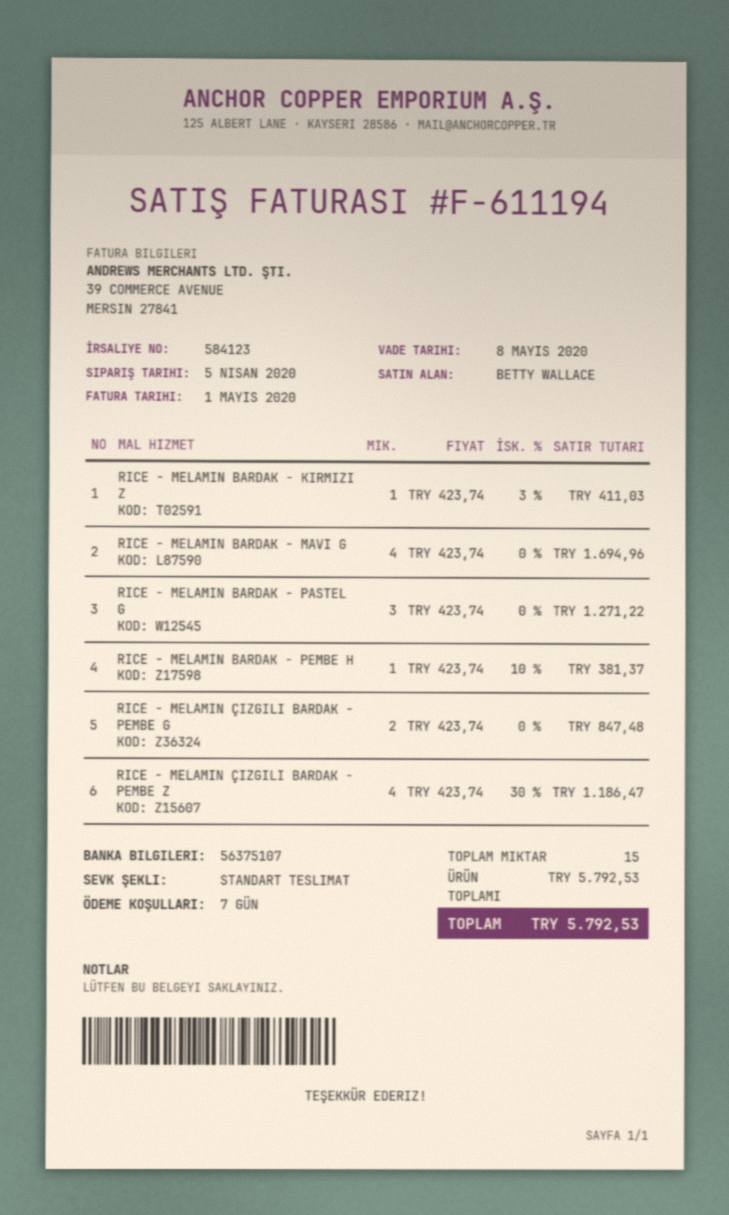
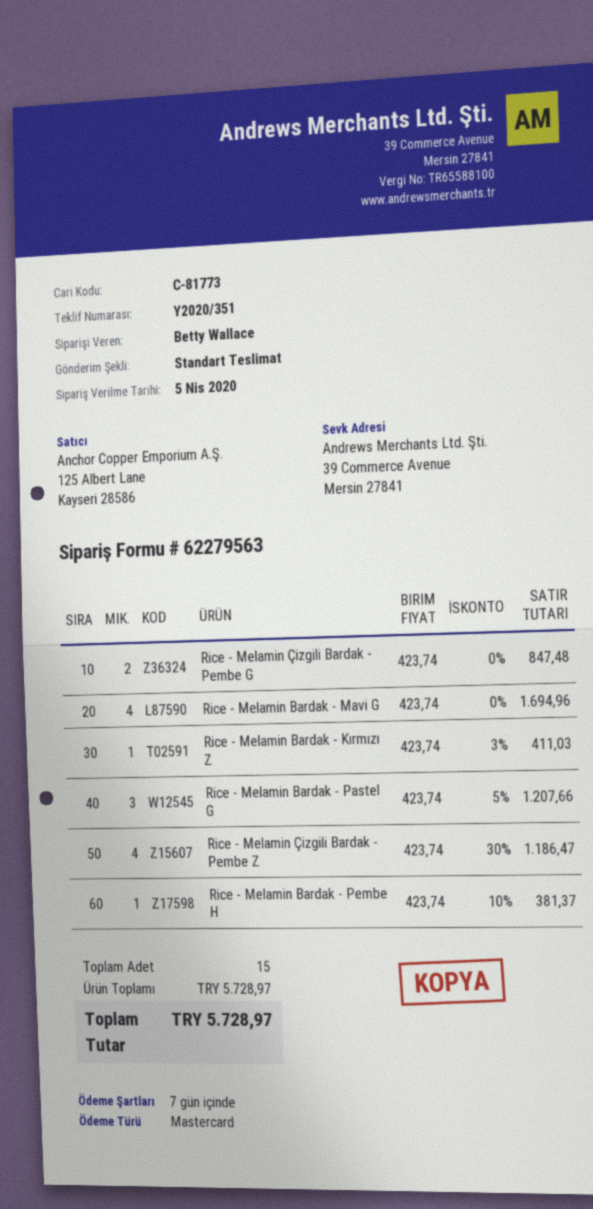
RICE - MELAMIN BARDAK - PASTEL G: 3 x 423.74 = 1271.22 -> 3 x 423.74 - 5% = 1207.66
subtotal: 5792.53 -> 5728.97
total: 5792.53 -> 5728.97

